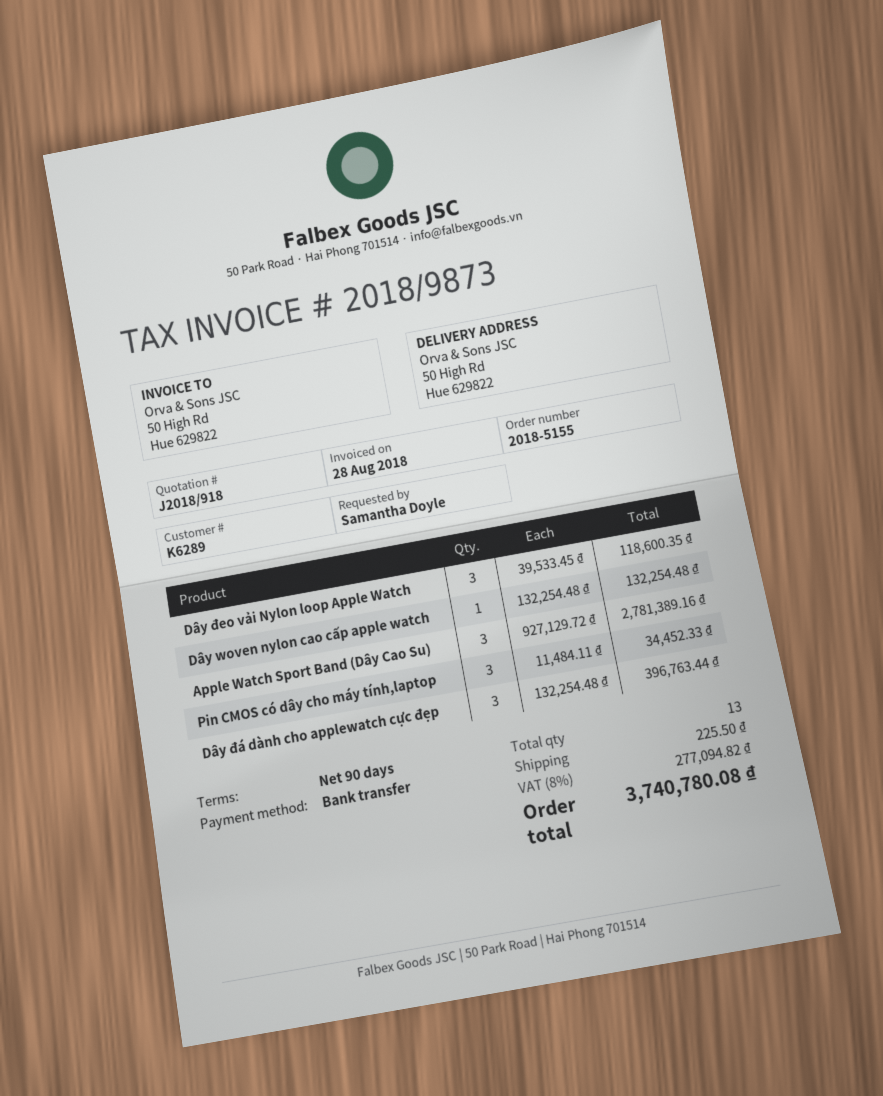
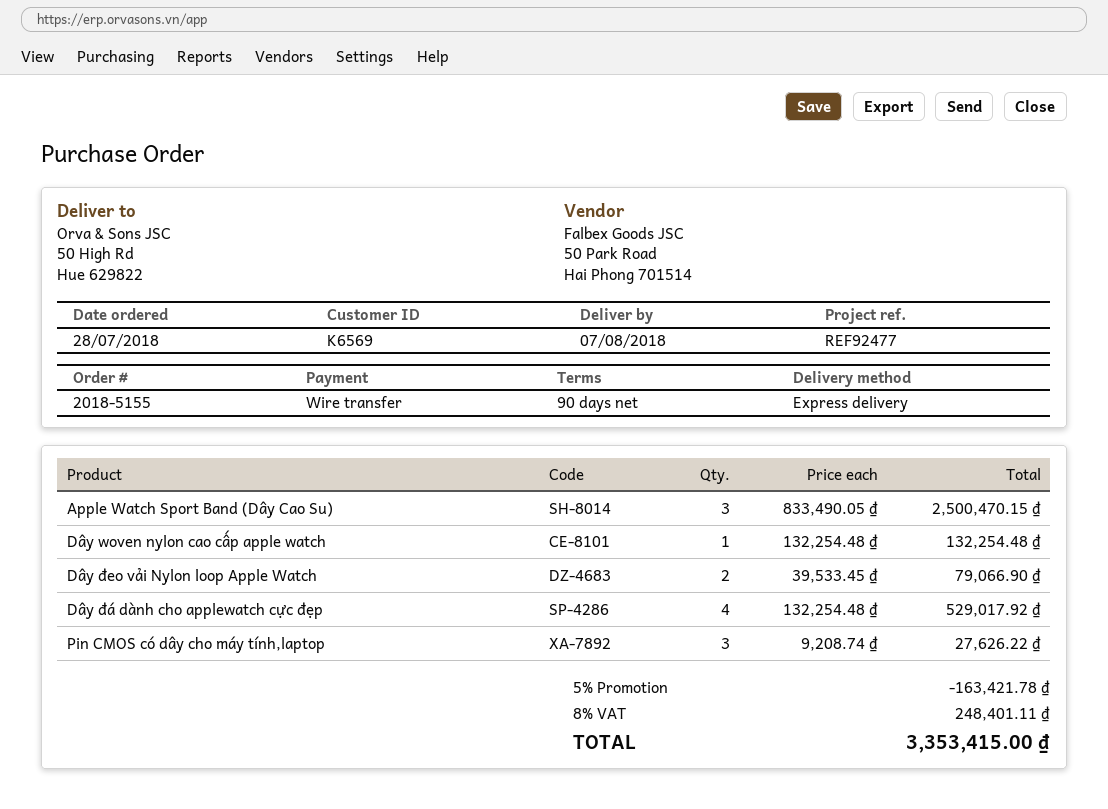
customer number: K6289 -> K6569
Dây đeo vải Nylon loop Apple Watch: 3 x 39533.45 = 118600.35 -> 2 x 39533.45 = 79066.90
Apple Watch Sport Band (Dây Cao Su): 3 x 927129.72 = 2781389.16 -> 3 x 833490.05 = 2500470.15
Pin CMOS có dây cho máy tính,laptop: 3 x 11484.11 = 34452.33 -> 3 x 9208.74 = 27626.22
Dây đá dành cho applewatch cực đẹp: 3 x 132254.48 = 396763.44 -> 4 x 132254.48 = 529017.92
discount: none -> 5% = 163421.78
shipping: 225.50 -> none
tax: 8% = 277094.82 -> 8% = 248401.11
total: 3740780.08 -> 3353415.00

